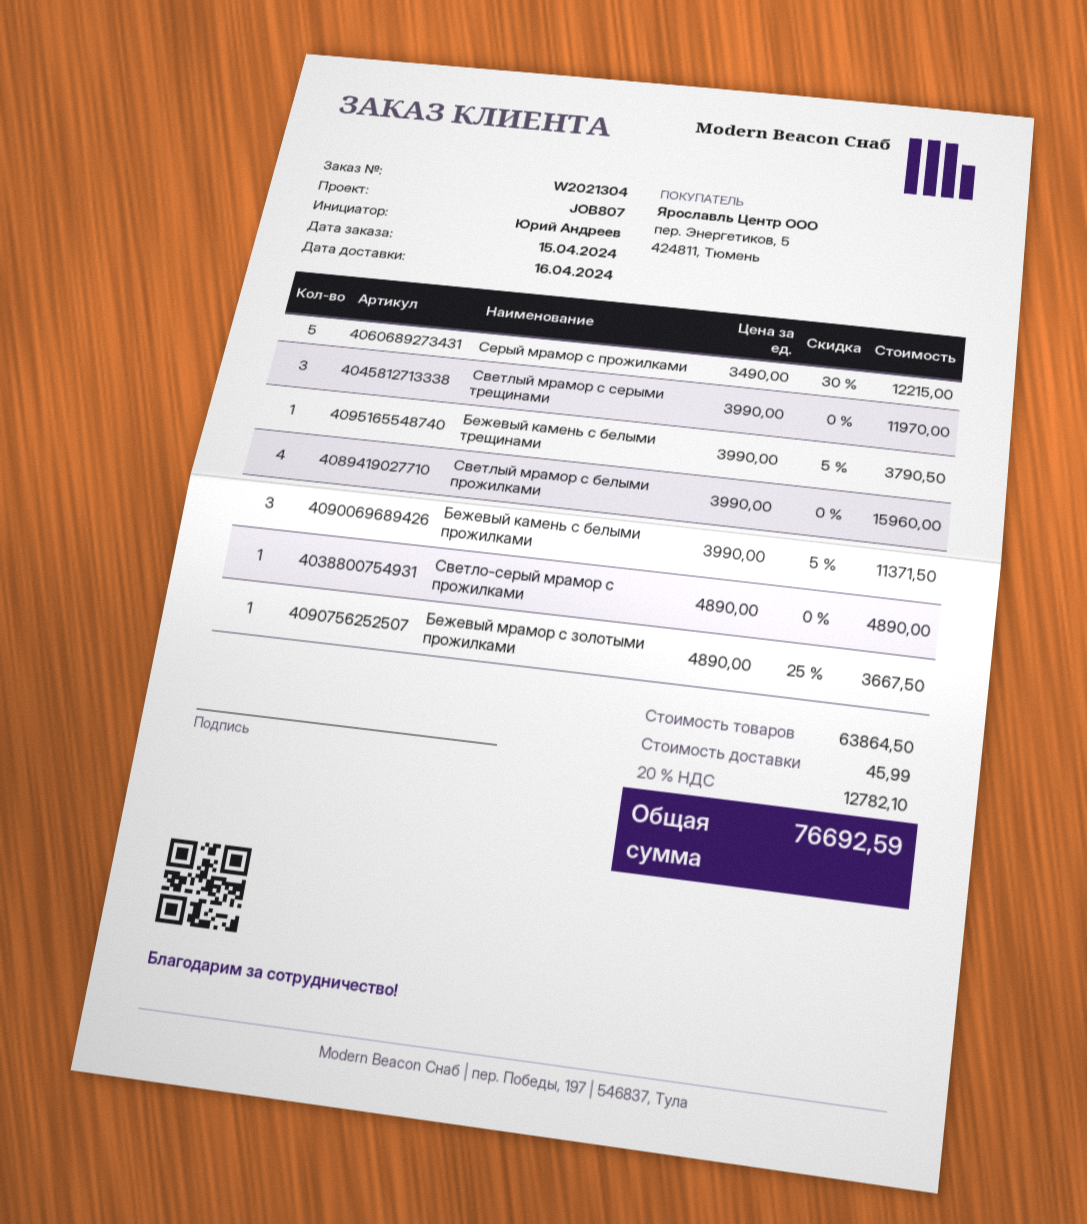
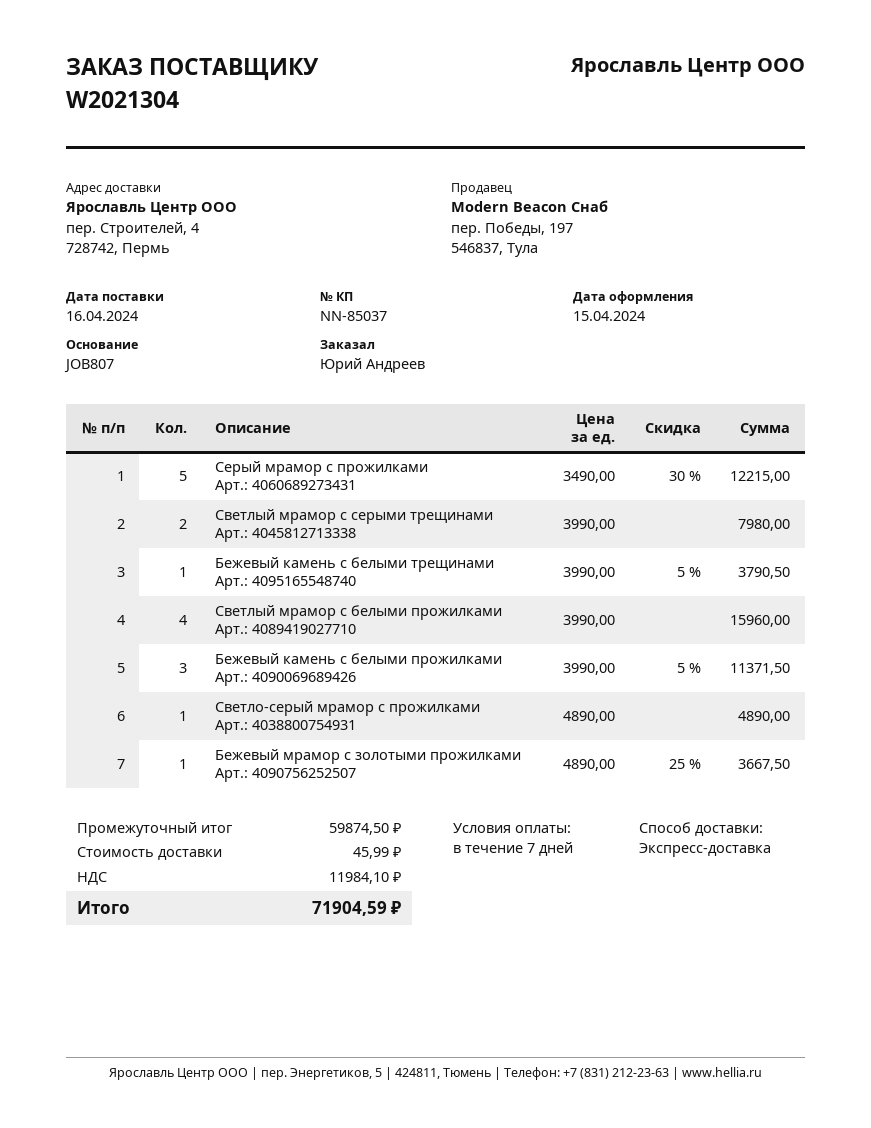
Светлый мрамор с серыми трещинами: 3 x 3990.00 = 11970.00 -> 2 x 3990.00 = 7980.00
subtotal: 63864.50 -> 59874.50
tax: 12782.10 -> 11984.10
total: 76692.59 -> 71904.59

